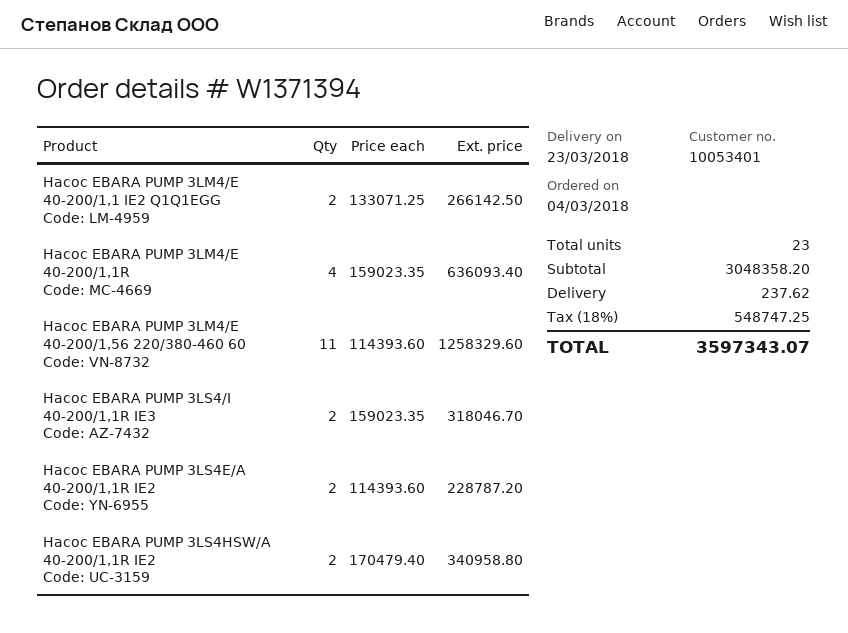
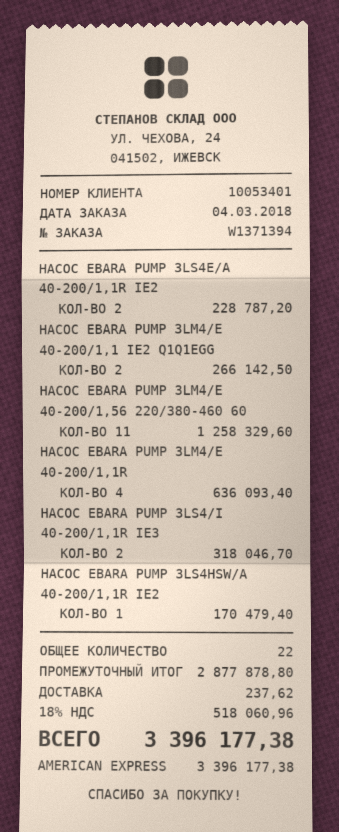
Насос EBARA PUMP 3LS4HSW/A 40-200/1,1R IE2: 2 for 340958.80 -> 1 for 170479.40
total quantity: 23 -> 22
subtotal: 3048358.20 -> 2877878.80
tax: 18% = 548747.25 -> 18% = 518060.96
total: 3597343.07 -> 3396177.38

